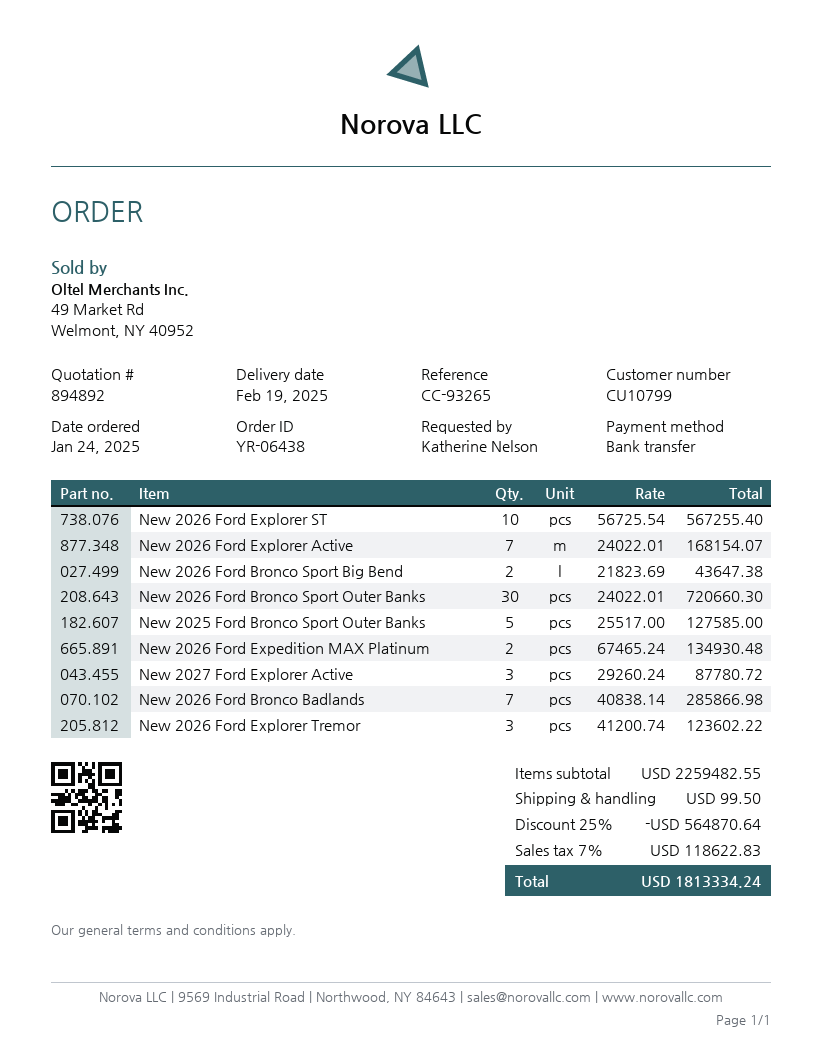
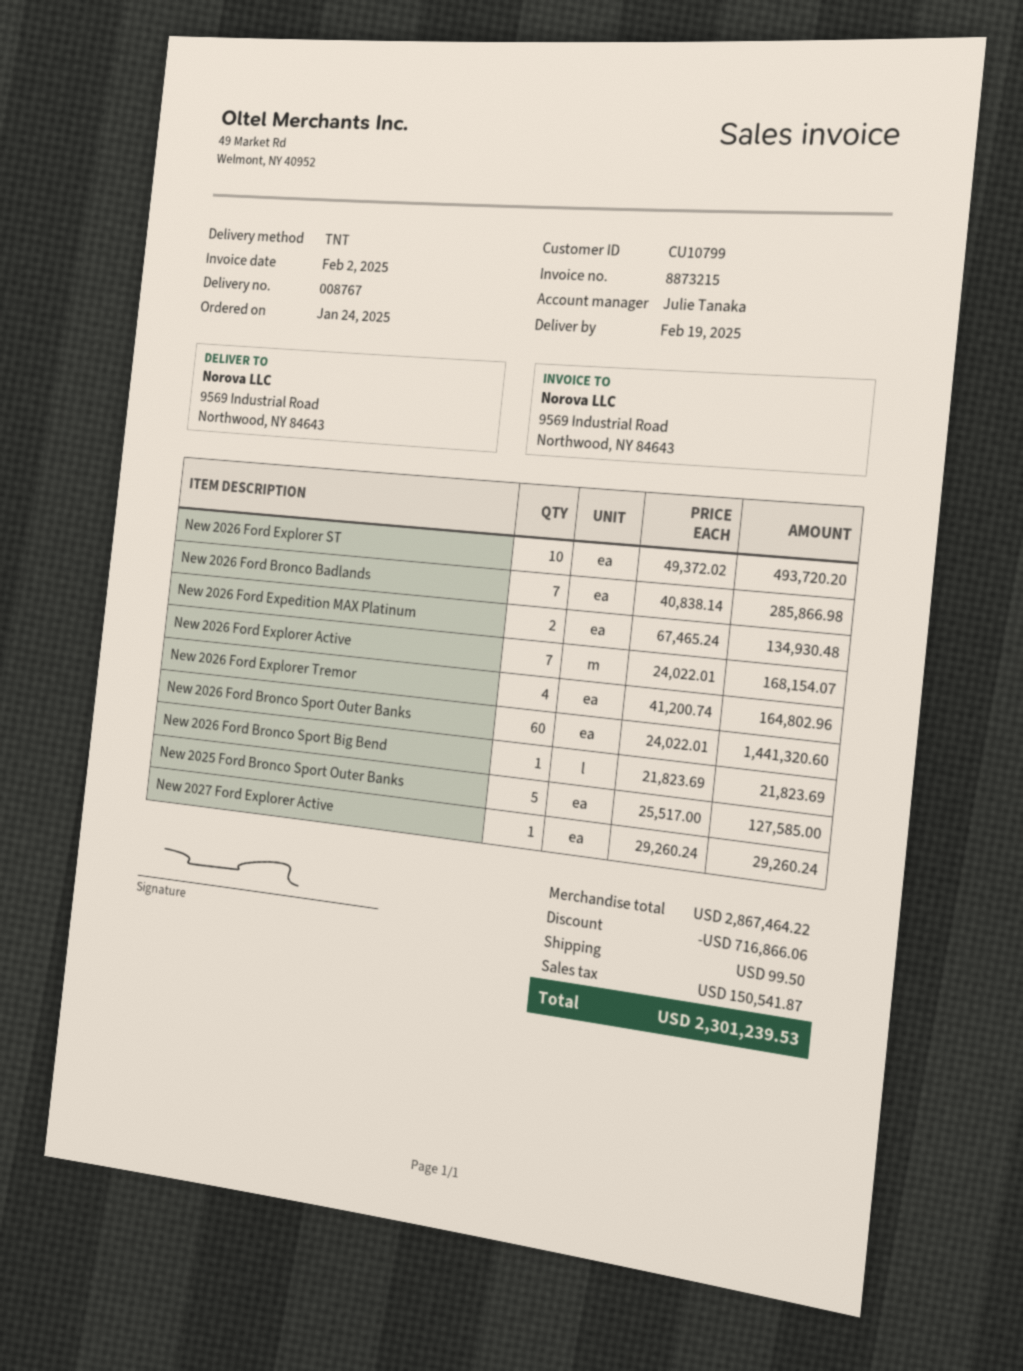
New 2026 Ford Explorer ST: 10 x 56725.54 = 567255.40 -> 10 x 49372.02 = 493720.20
New 2026 Ford Bronco Sport Big Bend: 2 x 21823.69 = 43647.38 -> 1 x 21823.69 = 21823.69
New 2026 Ford Bronco Sport Outer Banks: 30 x 24022.01 = 720660.30 -> 60 x 24022.01 = 1441320.60
New 2027 Ford Explorer Active: 3 x 29260.24 = 87780.72 -> 1 x 29260.24 = 29260.24
New 2026 Ford Explorer Tremor: 3 x 41200.74 = 123602.22 -> 4 x 41200.74 = 164802.96
subtotal: 2259482.55 -> 2867464.22
discount: 564870.64 -> 716866.06
tax: 118622.83 -> 150541.87
total: 1813334.24 -> 2301239.53

